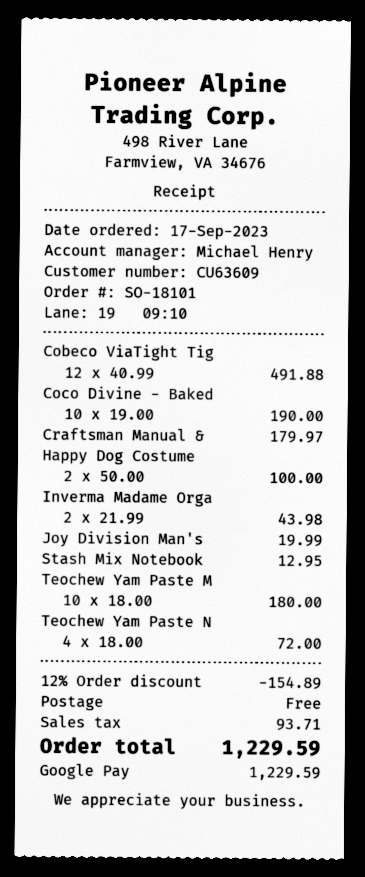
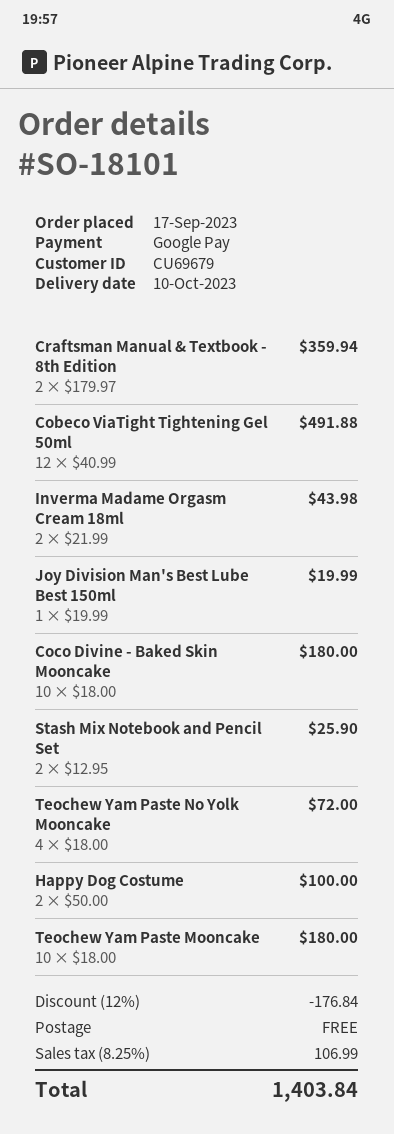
customer number: CU63609 -> CU69679
Coco Divine - Baked: 10 x 19.00 = 190.00 -> 10 x 18.00 = 180.00
Craftsman Manual &: 1 x 179.97 = 179.97 -> 2 x 179.97 = 359.94
Stash Mix Notebook: 1 x 12.95 = 12.95 -> 2 x 12.95 = 25.90
discount: 12% = 154.89 -> 12% = 176.84
tax: 93.71 -> 106.99
total: 1229.59 -> 1403.84

